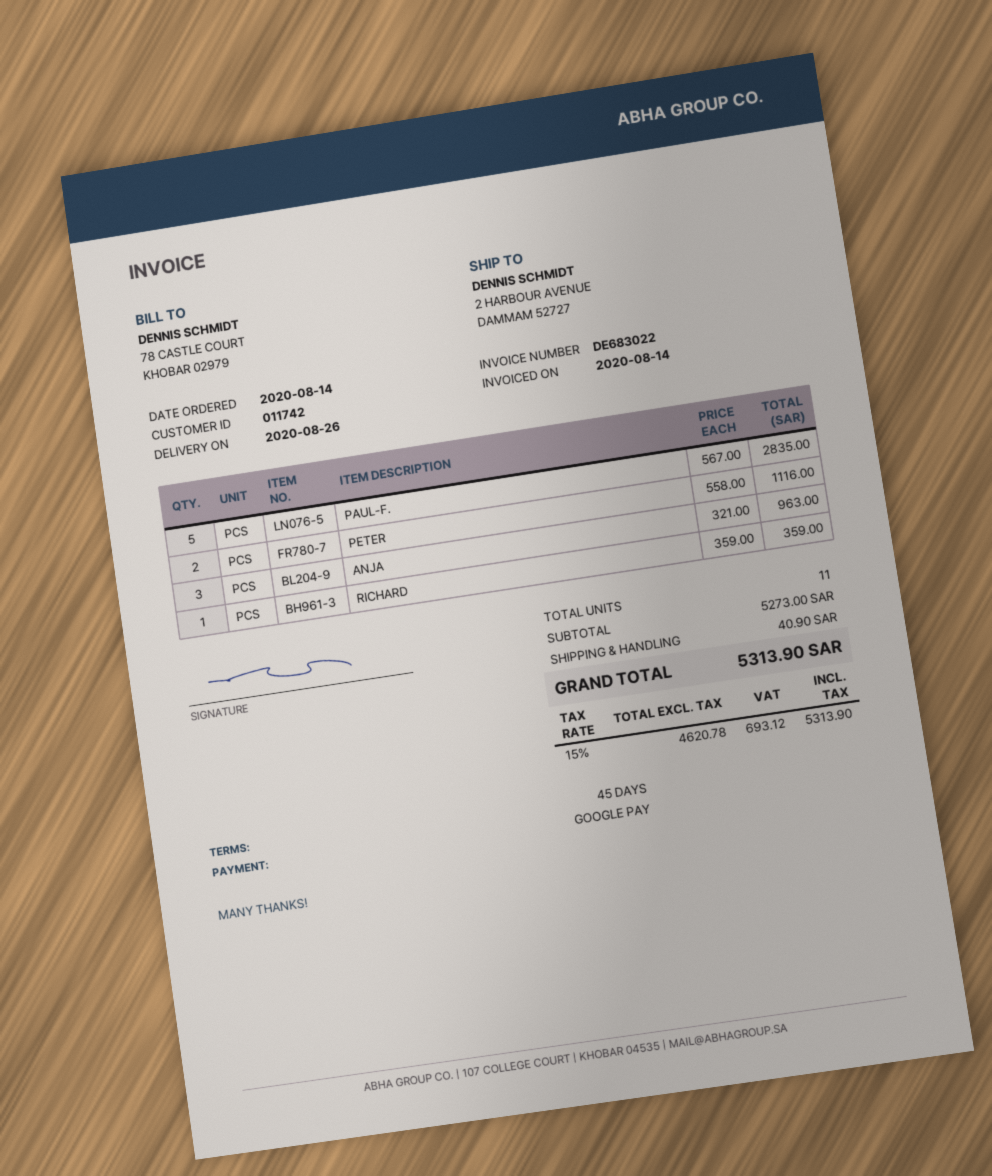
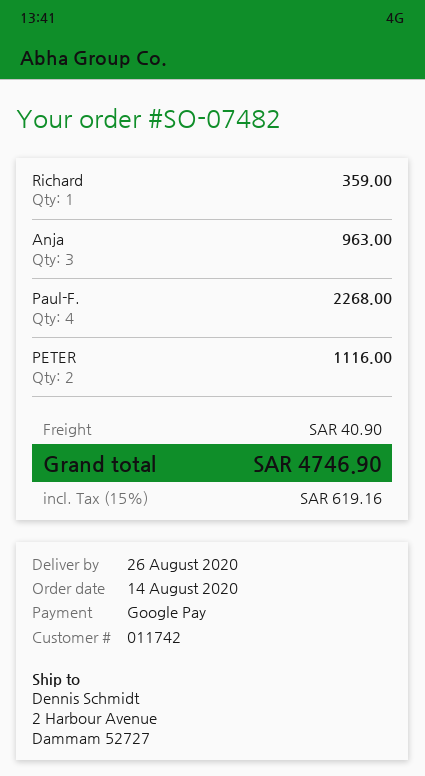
PAUL-F.: 5 for 2835.00 -> 4 for 2268.00
tax: 15% = 693.12 -> 15% = 619.16
total: 5313.90 -> 4746.90

